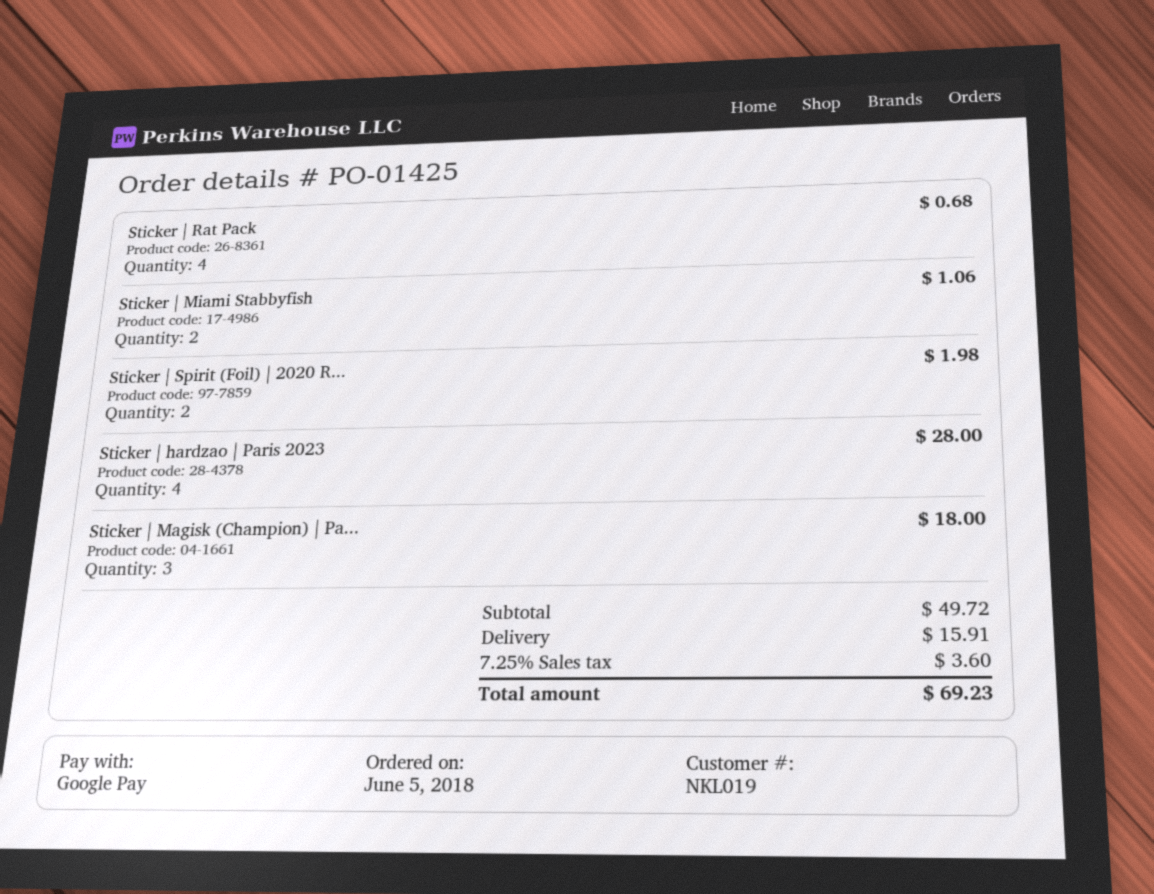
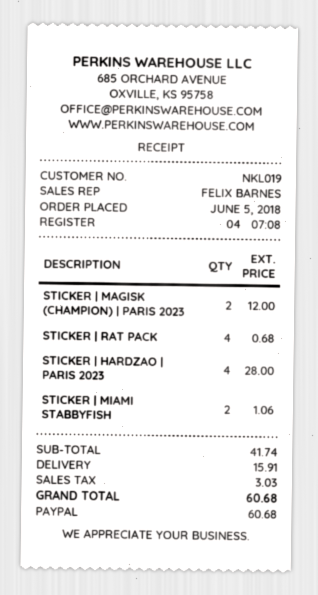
payment method: Google Pay -> PayPal
Sticker | Spirit (Foil) | 2020 R...: 2 for 1.98 -> none
Sticker | Magisk (Champion) | Pa...: 3 for 18.00 -> 2 for 12.00
subtotal: 49.72 -> 41.74
tax: 3.60 -> 3.03
total: 69.23 -> 60.68

